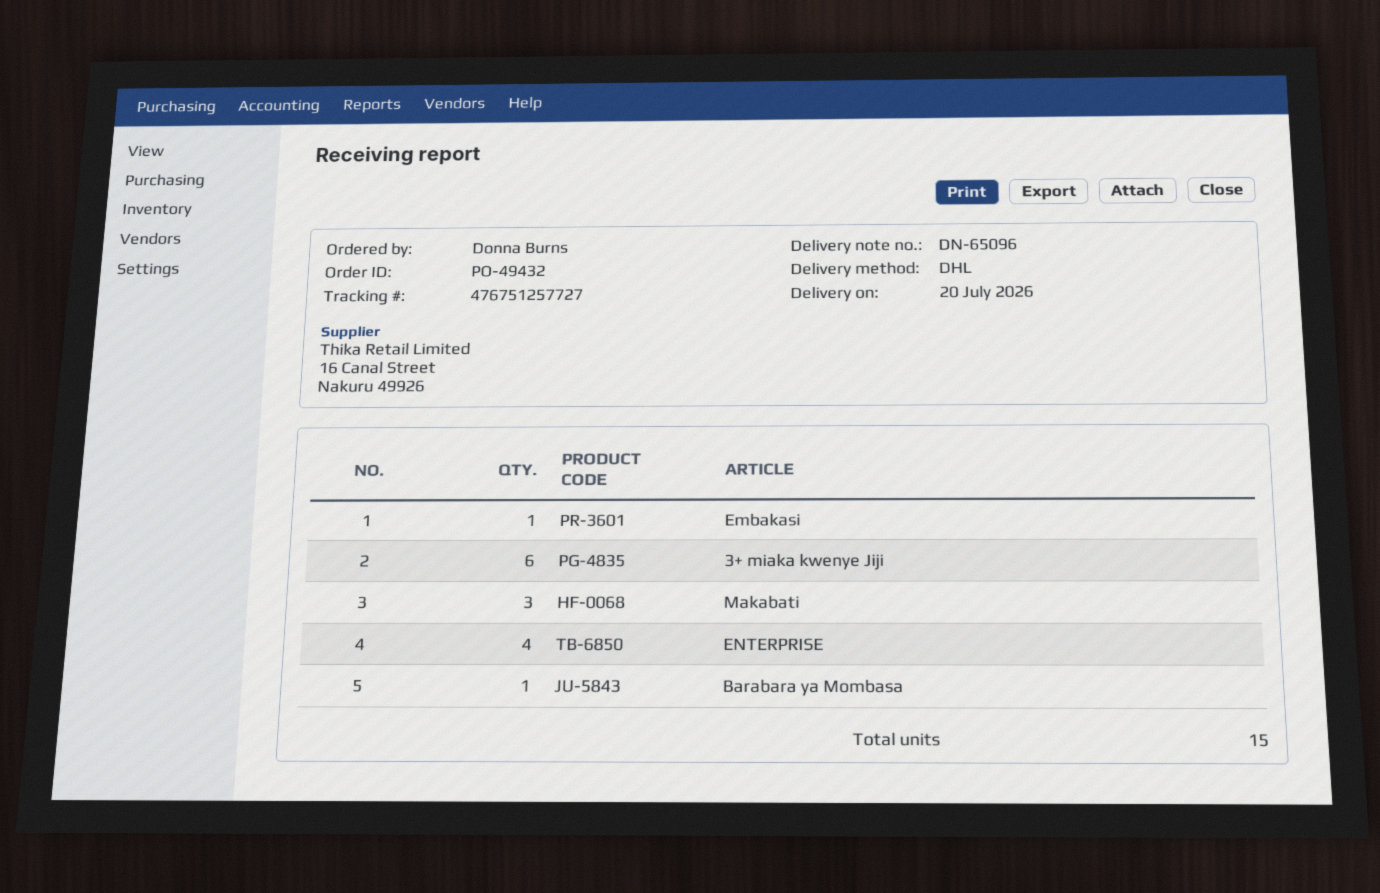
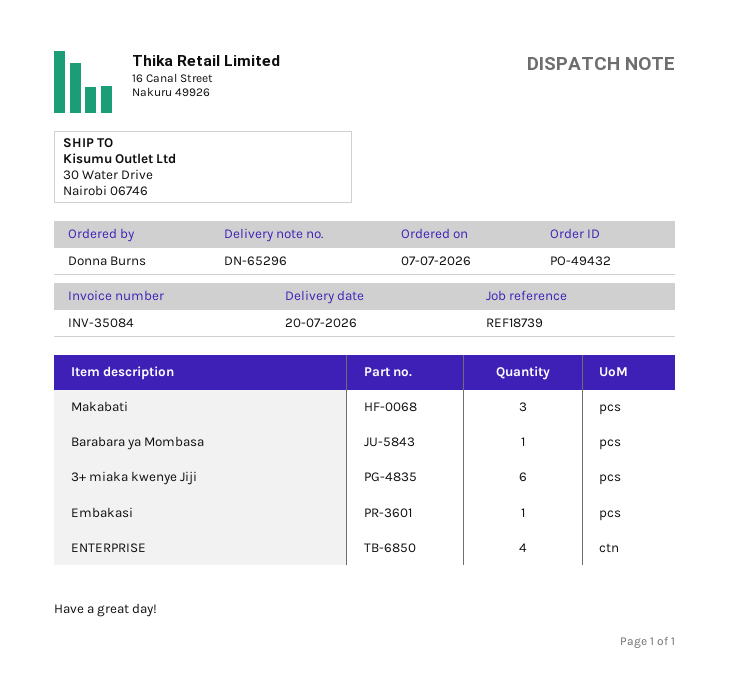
delivery note number: DN-65096 -> DN-65296

